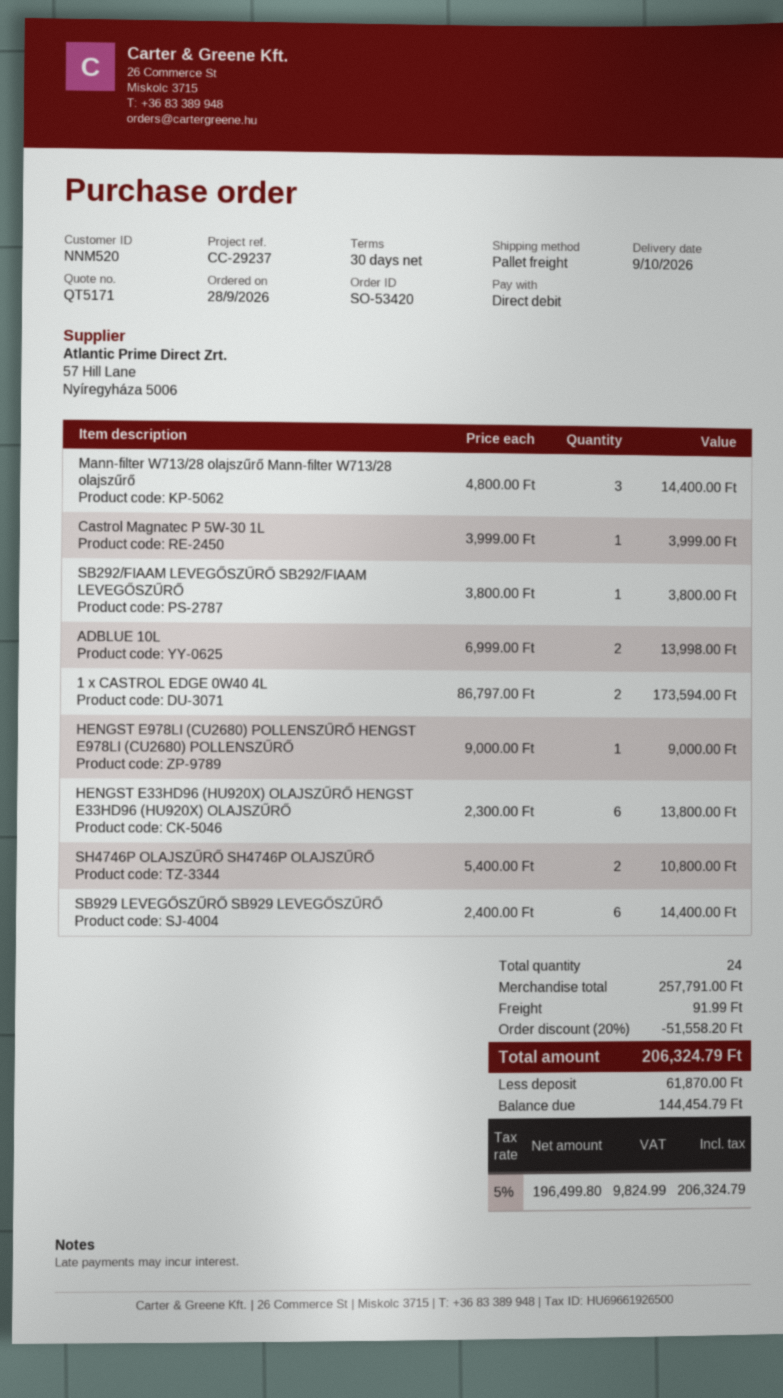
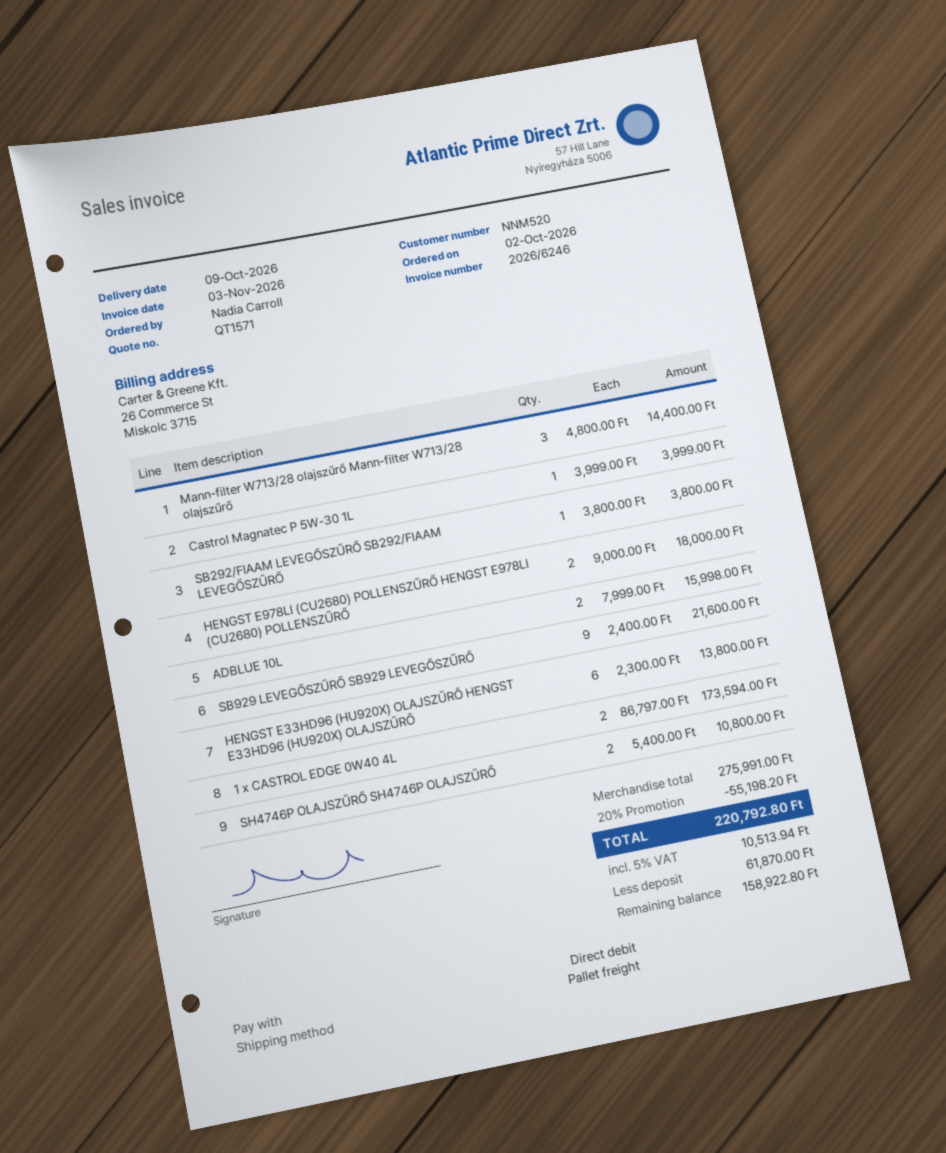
quote number: QT5171 -> QT1571
order date: 2026-09-28 -> 2026-10-02
ADBLUE 10L: 2 x 6999.00 = 13998.00 -> 2 x 7999.00 = 15998.00
HENGST E978LI (CU2680) POLLENSZŰRŐ HENGST E978LI (CU2680) POLLENSZŰRŐ: 1 x 9000.00 = 9000.00 -> 2 x 9000.00 = 18000.00
SB929 LEVEGŐSZŰRŐ SB929 LEVEGŐSZŰRŐ: 6 x 2400.00 = 14400.00 -> 9 x 2400.00 = 21600.00
subtotal: 257791.00 -> 275991.00
discount: 20% = 51558.20 -> 20% = 55198.20
shipping: 91.99 -> none
tax: 5% = 9824.99 -> 5% = 10513.94
total: 206324.79 -> 220792.80
balance: 144454.79 -> 158922.80

